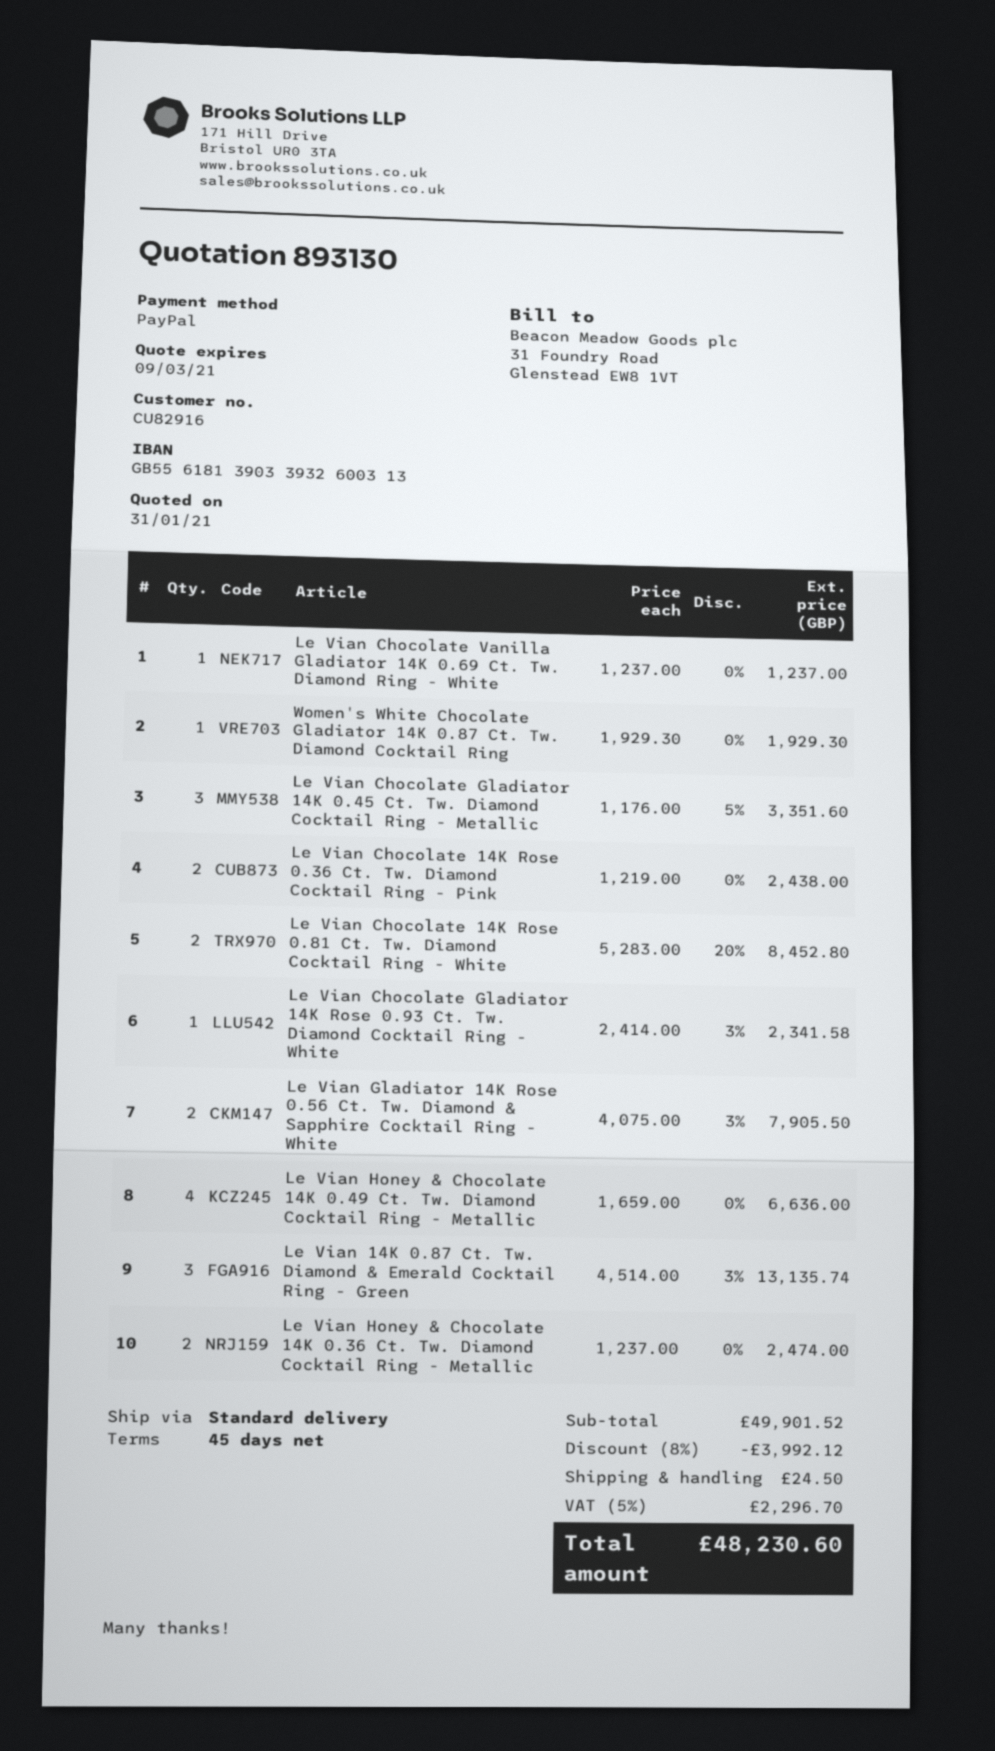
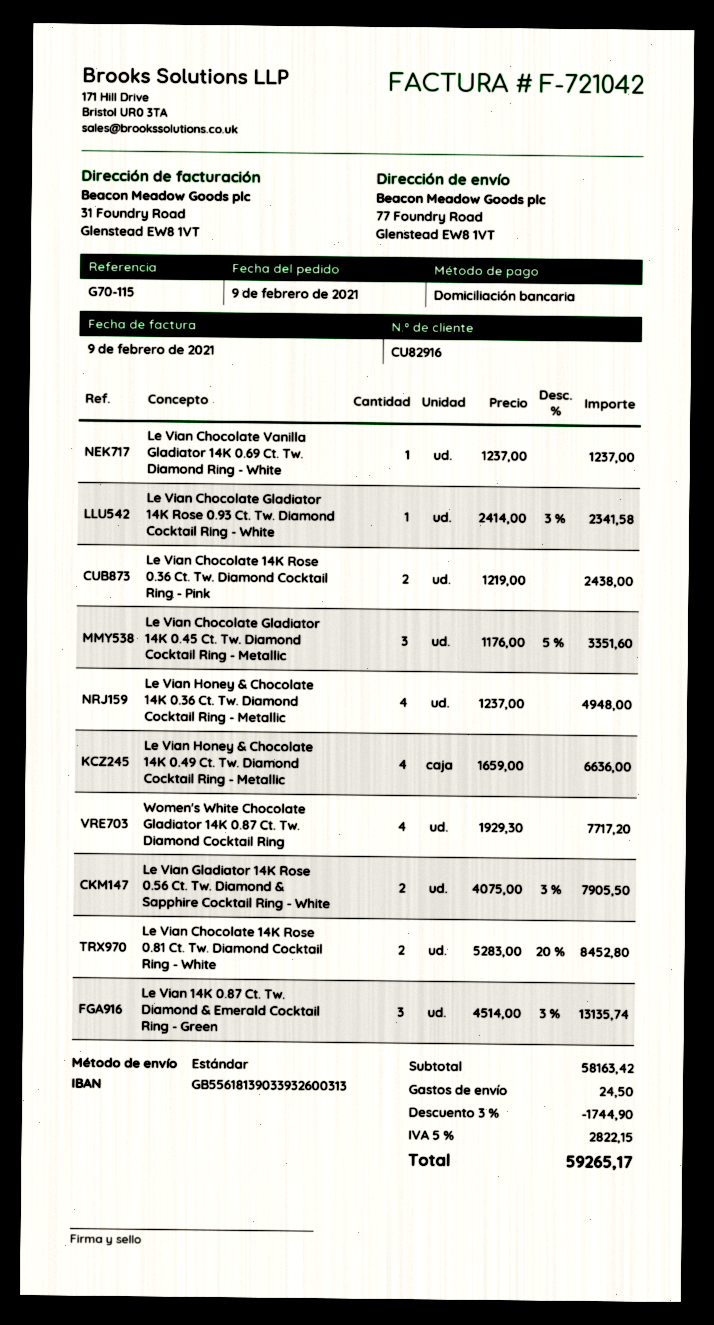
payment method: PayPal -> direct debit
Women's White Chocolate Gladiator 14K 0.87 Ct. Tw. Diamond Cocktail Ring: 1 x 1929.30 = 1929.30 -> 4 x 1929.30 = 7717.20
Le Vian Honey & Chocolate 14K 0.36 Ct. Tw. Diamond Cocktail Ring - Metallic: 2 x 1237.00 = 2474.00 -> 4 x 1237.00 = 4948.00
subtotal: 49901.52 -> 58163.42
discount: 8% = 3992.12 -> 3% = 1744.90
tax: 5% = 2296.70 -> 5% = 2822.15
total: 48230.60 -> 59265.17

